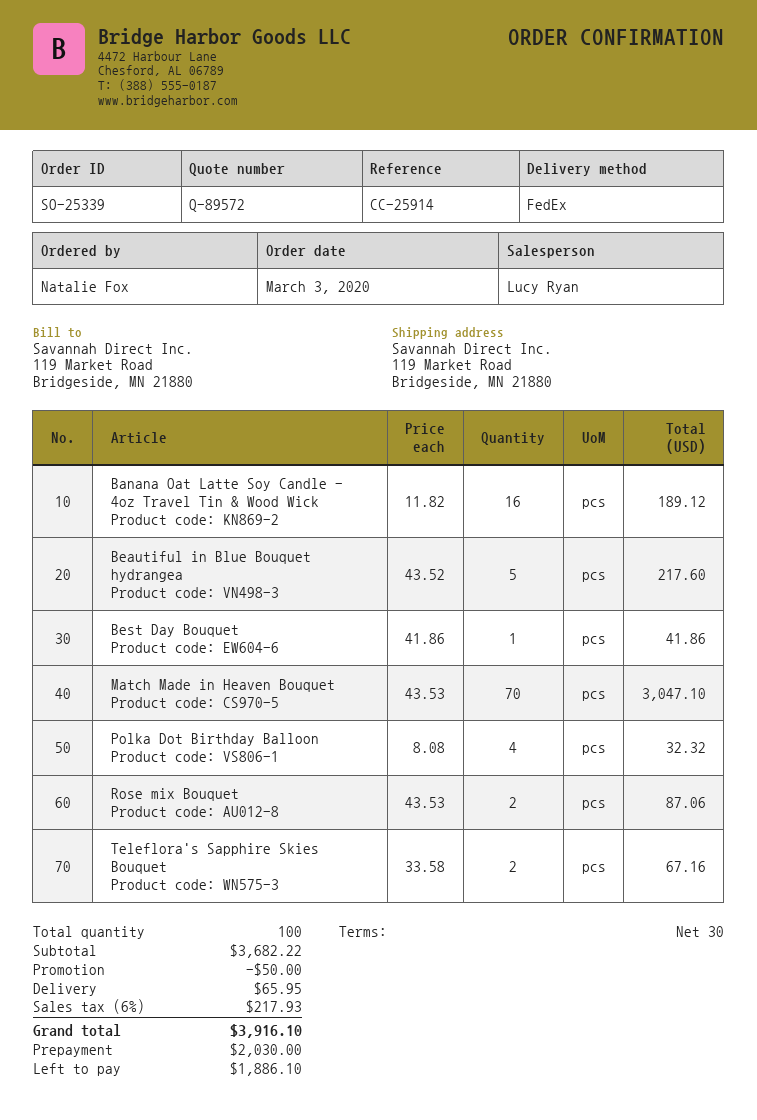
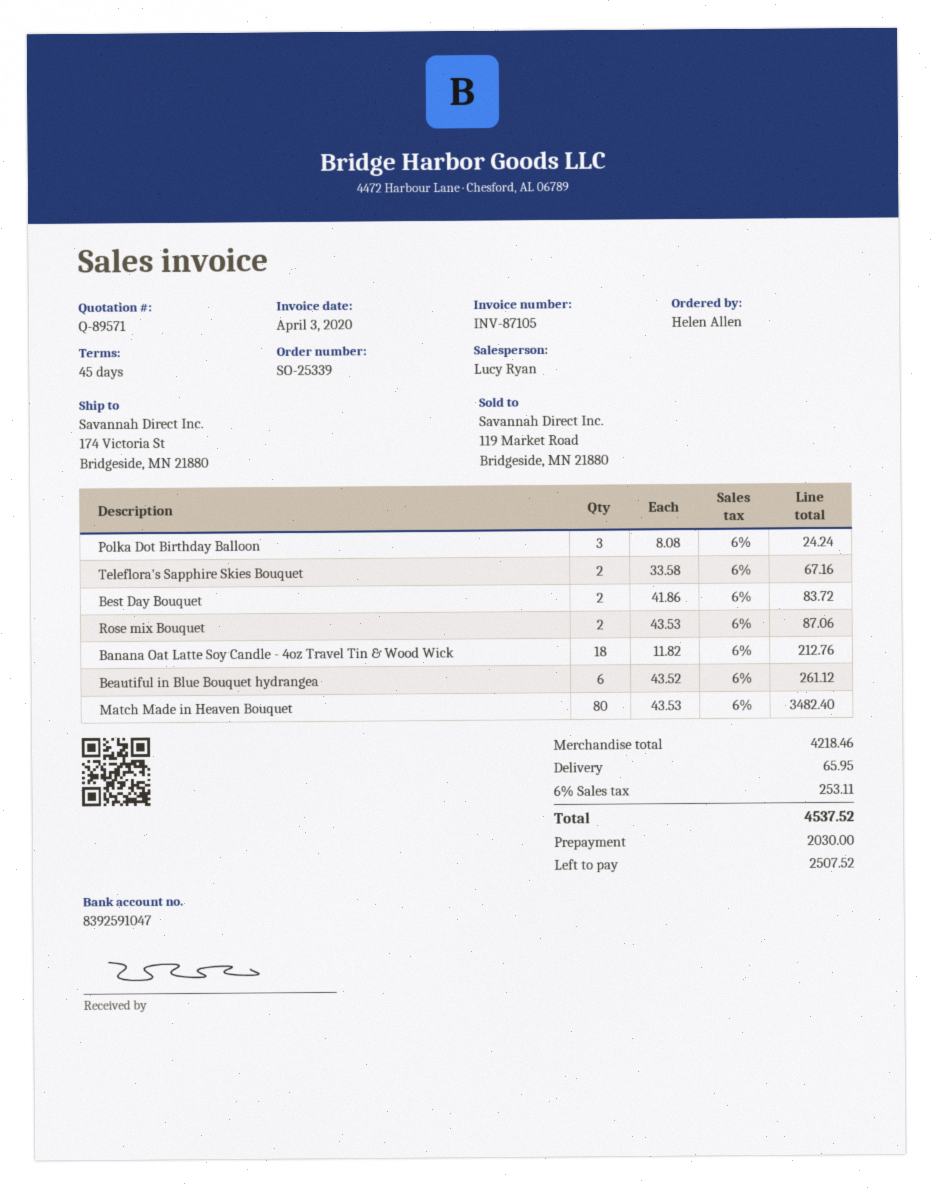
quote number: Q-89572 -> Q-89571
payment terms: 30 days -> 45 days
ordered by: Natalie Fox -> Helen Allen
ship to: 119 Market Road, Bridgeside, MN 21880 -> 174 Victoria St, Bridgeside, MN 21880
Banana Oat Latte Soy Candle - 4oz Travel Tin & Wood Wick: 16 x 11.82 = 189.12 -> 18 x 11.82 = 212.76
Beautiful in Blue Bouquet hydrangea: 5 x 43.52 = 217.60 -> 6 x 43.52 = 261.12
Best Day Bouquet: 1 x 41.86 = 41.86 -> 2 x 41.86 = 83.72
Match Made in Heaven Bouquet: 70 x 43.53 = 3047.10 -> 80 x 43.53 = 3482.40
Polka Dot Birthday Balloon: 4 x 8.08 = 32.32 -> 3 x 8.08 = 24.24
subtotal: 3682.22 -> 4218.46
discount: 50.00 -> none
tax: 6% = 217.93 -> 6% = 253.11
total: 3916.10 -> 4537.52
balance: 1886.10 -> 2507.52

